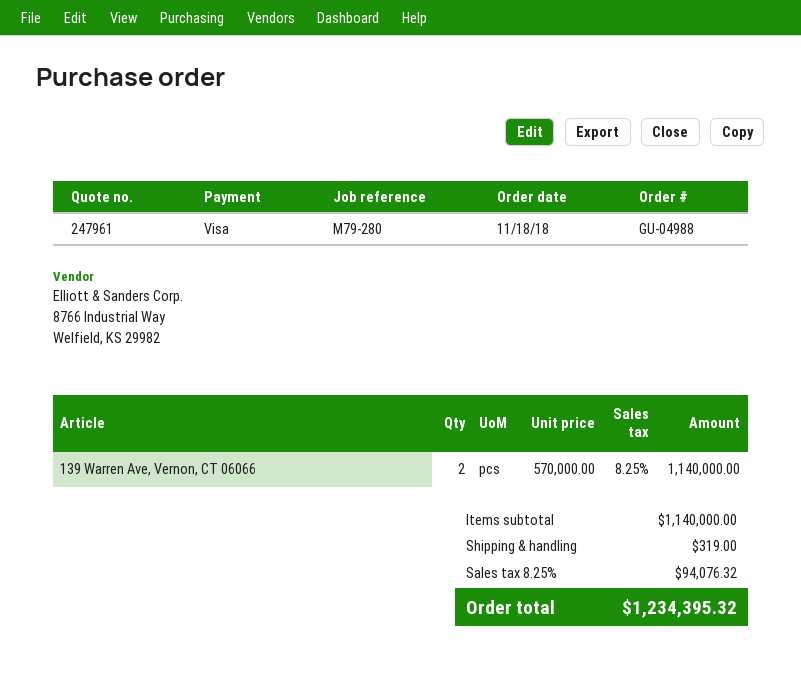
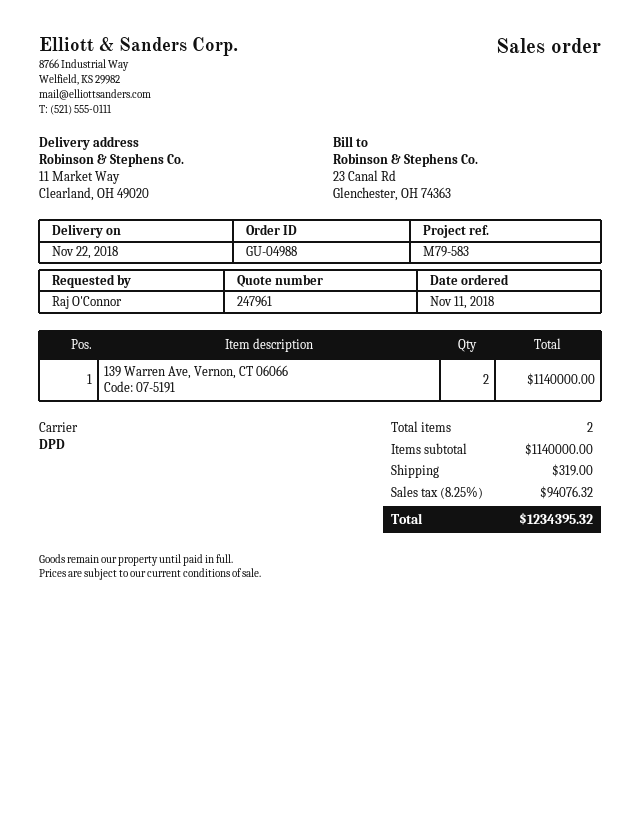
order date: 2018-11-18 -> 2018-11-11
reference: M79-280 -> M79-583

